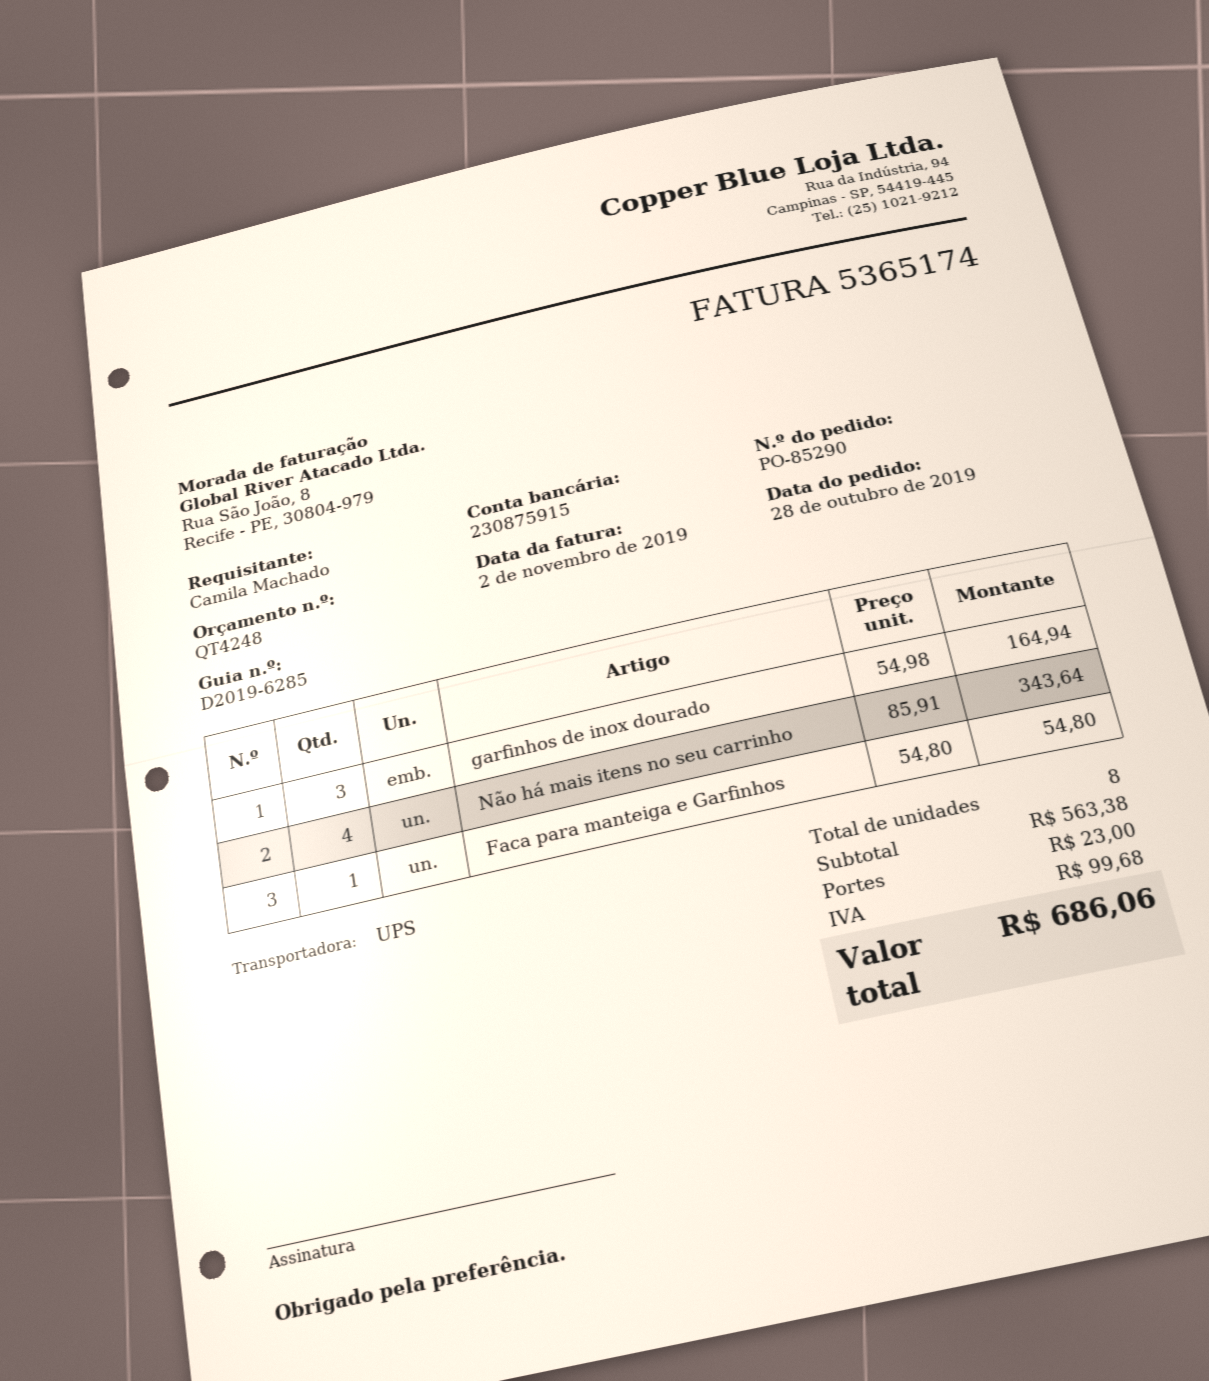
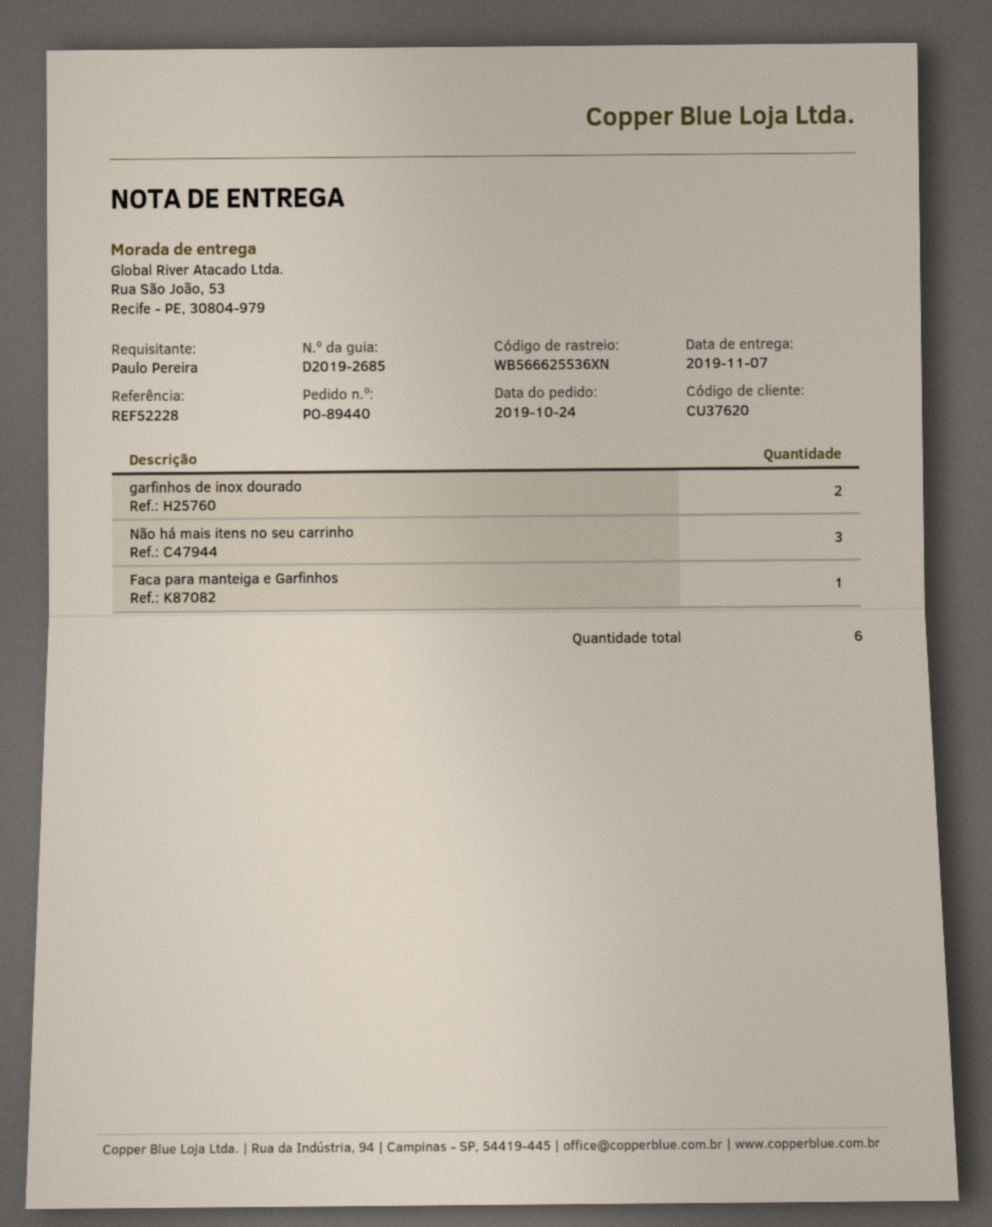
order number: PO-85290 -> PO-89440
order date: 2019-10-28 -> 2019-10-24
delivery note number: D2019-6285 -> D2019-2685
ordered by: Camila Machado -> Paulo Pereira
garfinhos de inox dourado: 3 -> 2
Não há mais itens no seu carrinho: 4 -> 3
total quantity: 8 -> 6

